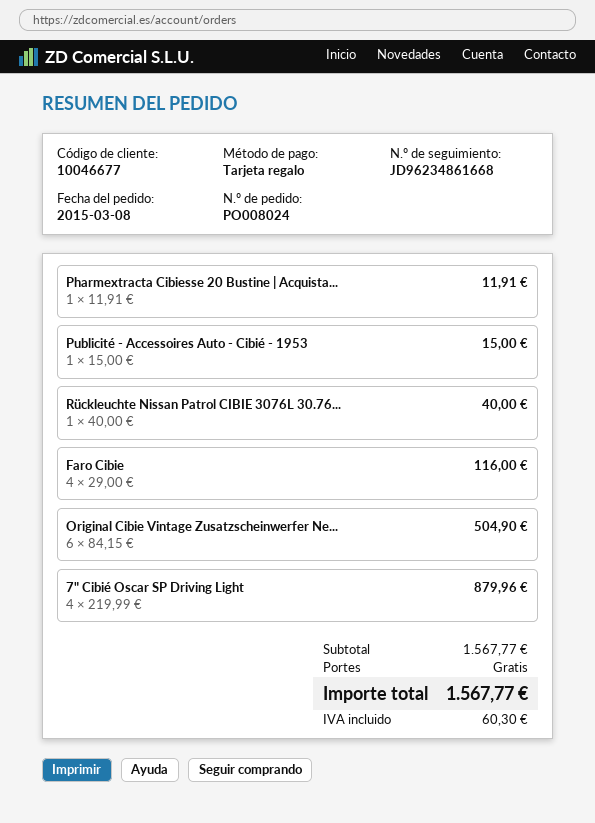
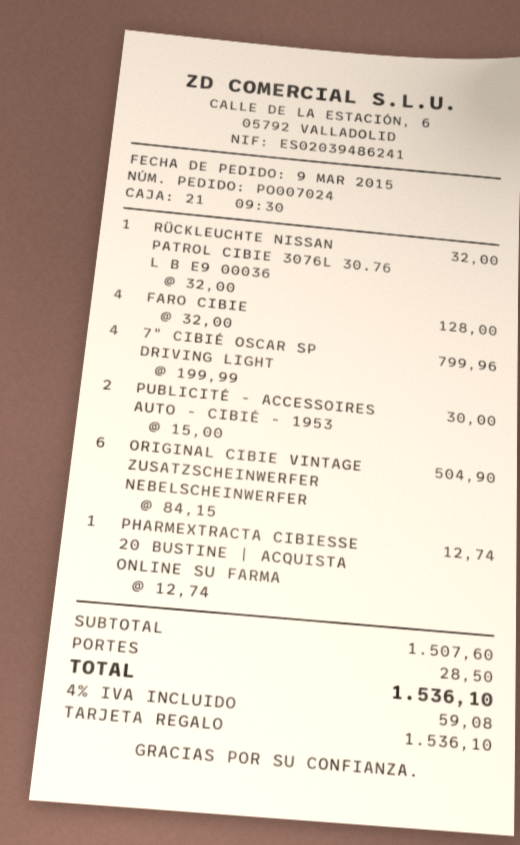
order number: PO008024 -> PO007024
order date: 2015-03-08 -> 2015-03-09
Pharmextracta Cibiesse 20 Bustine | Acquista...: 1 x 11.91 = 11.91 -> 1 x 12.74 = 12.74
Publicité - Accessoires Auto - Cibié - 1953: 1 x 15.00 = 15.00 -> 2 x 15.00 = 30.00
Rückleuchte Nissan Patrol CIBIE 3076L 30.76...: 1 x 40.00 = 40.00 -> 1 x 32.00 = 32.00
Faro Cibie: 4 x 29.00 = 116.00 -> 4 x 32.00 = 128.00
7" Cibié Oscar SP Driving Light: 4 x 219.99 = 879.96 -> 4 x 199.99 = 799.96
subtotal: 1567.77 -> 1507.60
shipping: 0.00 -> 28.50
tax: 60.30 -> 59.08
total: 1567.77 -> 1536.10

